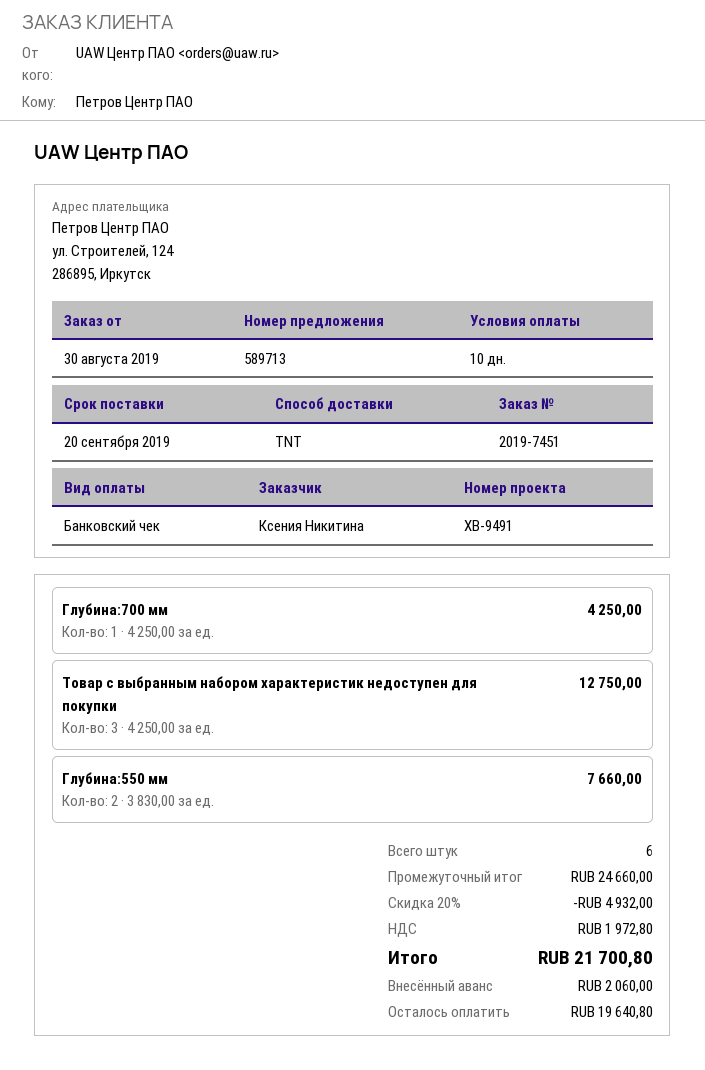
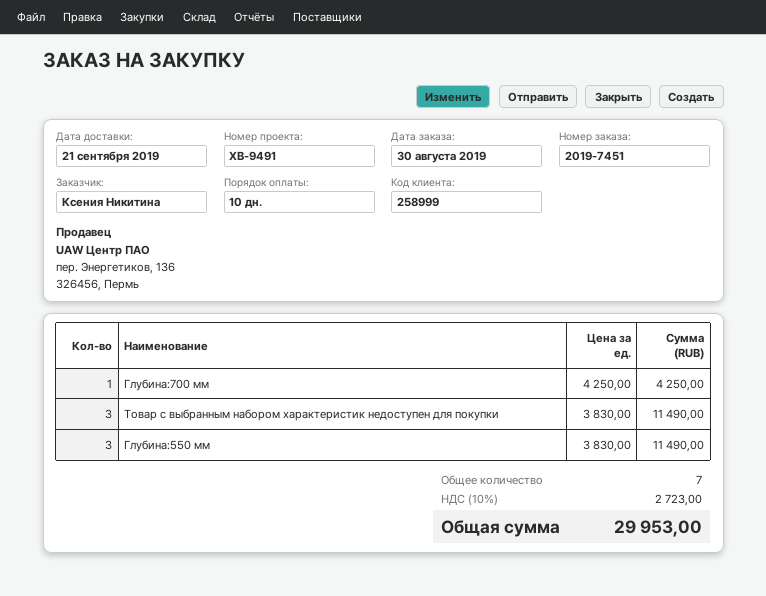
delivery date: 2019-09-20 -> 2019-09-21
Товар с выбранным набором характеристик недоступен для покупки: 3 x 4250.00 = 12750.00 -> 3 x 3830.00 = 11490.00
Глубина:550 мм: 2 x 3830.00 = 7660.00 -> 3 x 3830.00 = 11490.00
total quantity: 6 -> 7
discount: 20% = 4932.00 -> none
tax: 1972.80 -> 2723.00
total: 21700.80 -> 29953.00

